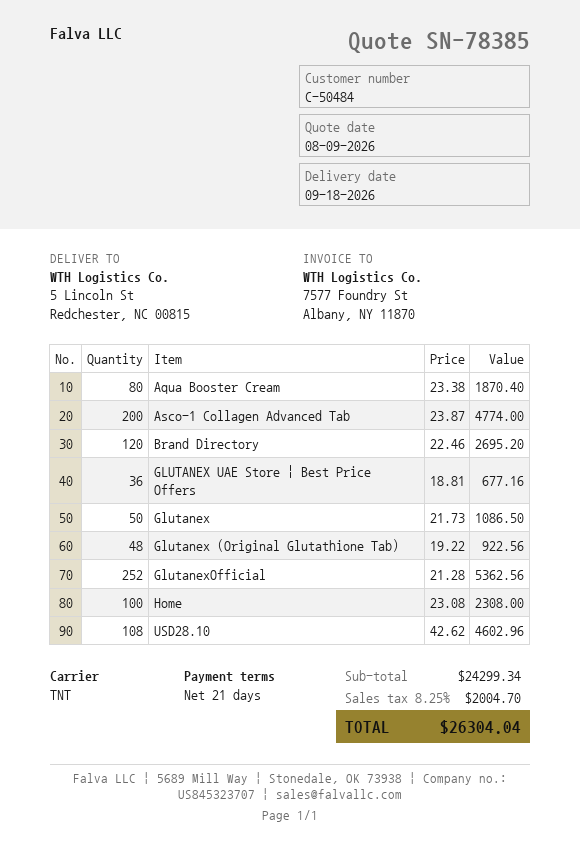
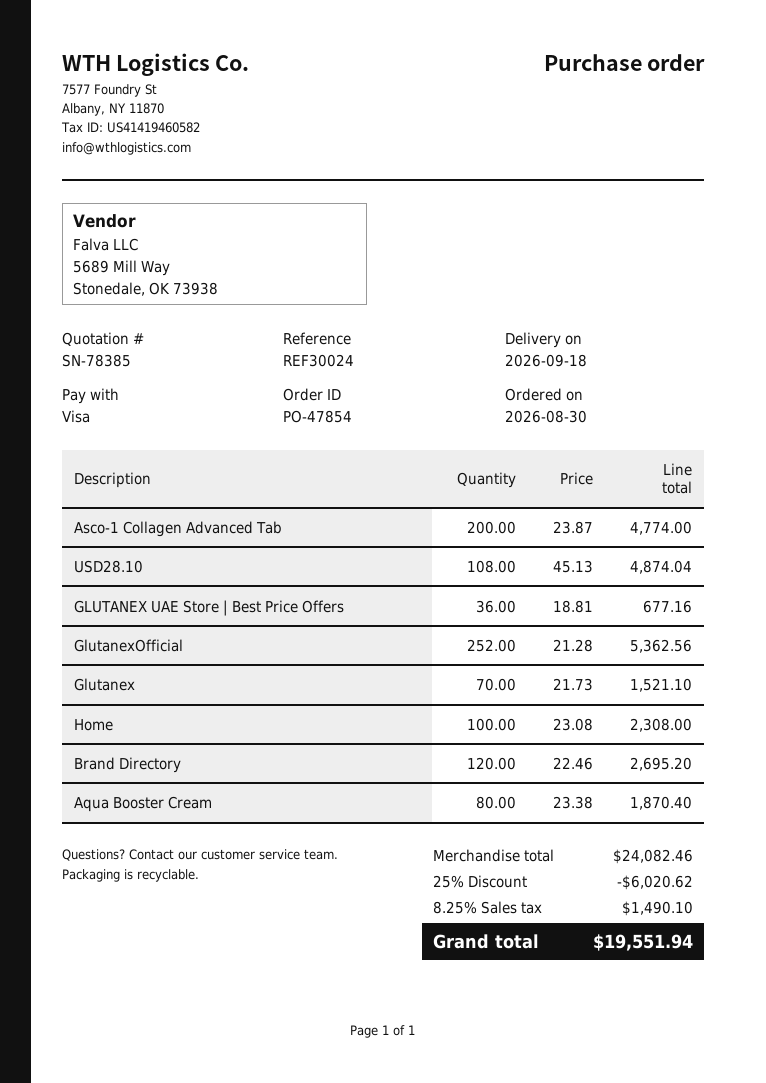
Glutanex: 50 x 21.73 = 1086.50 -> 70 x 21.73 = 1521.10
Glutanex (Original Glutathione Tab): 48 x 19.22 = 922.56 -> none
USD28.10: 108 x 42.62 = 4602.96 -> 108 x 45.13 = 4874.04
subtotal: 24299.34 -> 24082.46
discount: none -> 25% = 6020.62
tax: 8.25% = 2004.70 -> 8.25% = 1490.10
total: 26304.04 -> 19551.94

